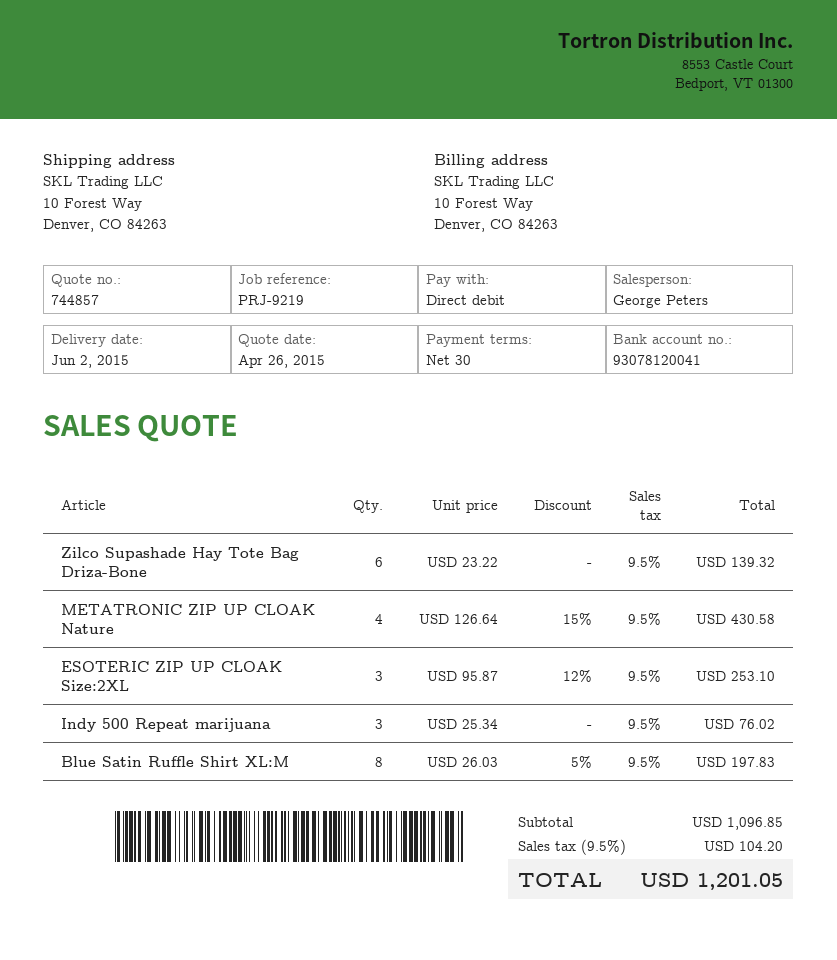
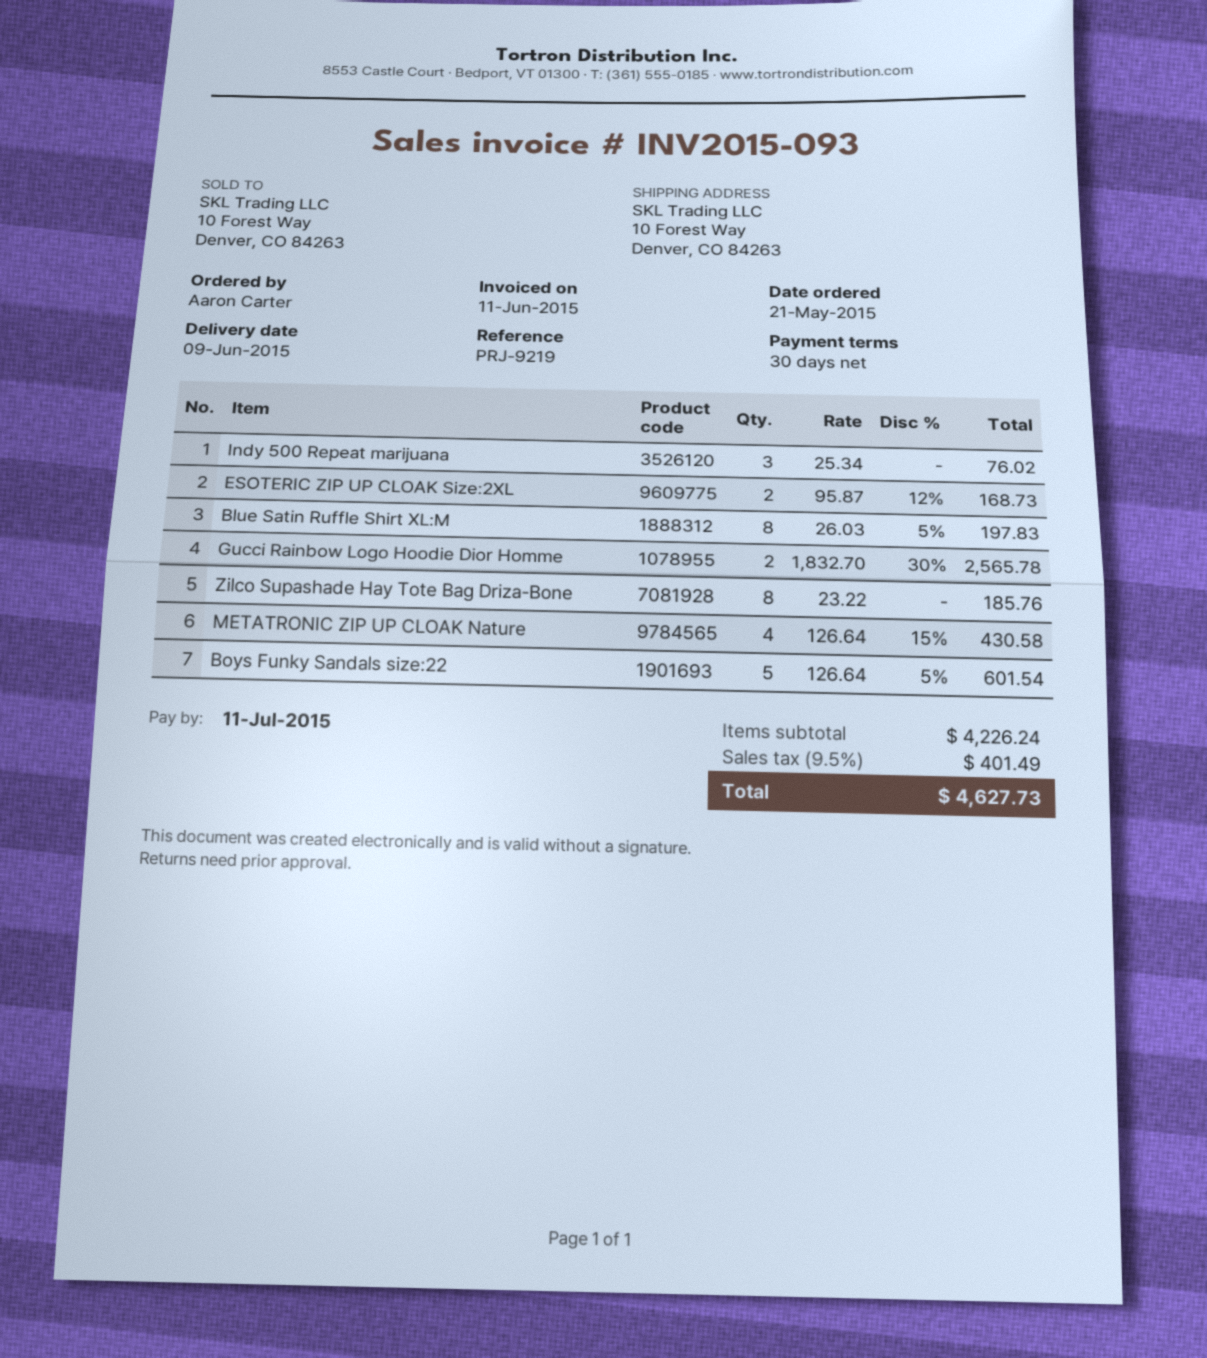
delivery date: 2015-06-02 -> 2015-06-09
Zilco Supashade Hay Tote Bag Driza-Bone: 6 x 23.22 = 139.32 -> 8 x 23.22 = 185.76
ESOTERIC ZIP UP CLOAK Size:2XL: 3 x 95.87 - 12% = 253.10 -> 2 x 95.87 - 12% = 168.73
Gucci Rainbow Logo Hoodie Dior Homme: none -> 2 x 1832.70 - 30% = 2565.78
Boys Funky Sandals size:22: none -> 5 x 126.64 - 5% = 601.54
subtotal: 1096.85 -> 4226.24
tax: 9.5% = 104.20 -> 9.5% = 401.49
total: 1201.05 -> 4627.73

